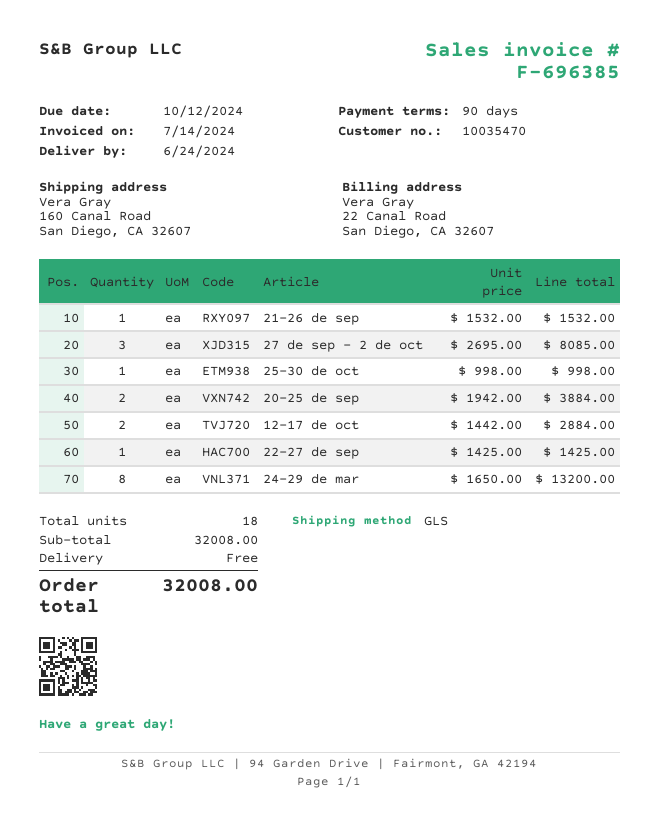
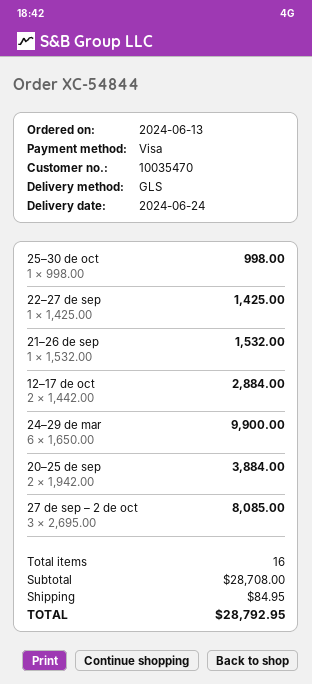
24–29 de mar: 8 x 1650.00 = 13200.00 -> 6 x 1650.00 = 9900.00
total quantity: 18 -> 16
subtotal: 32008.00 -> 28708.00
shipping: 0.00 -> 84.95
total: 32008.00 -> 28792.95

